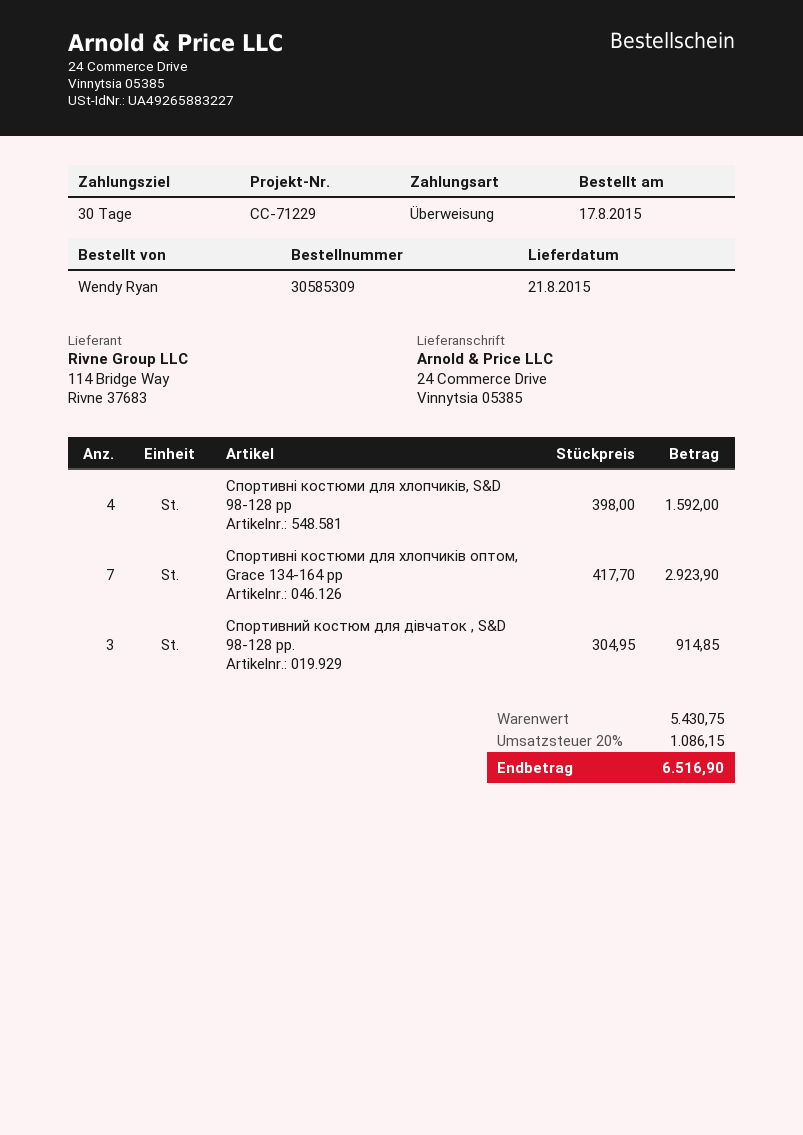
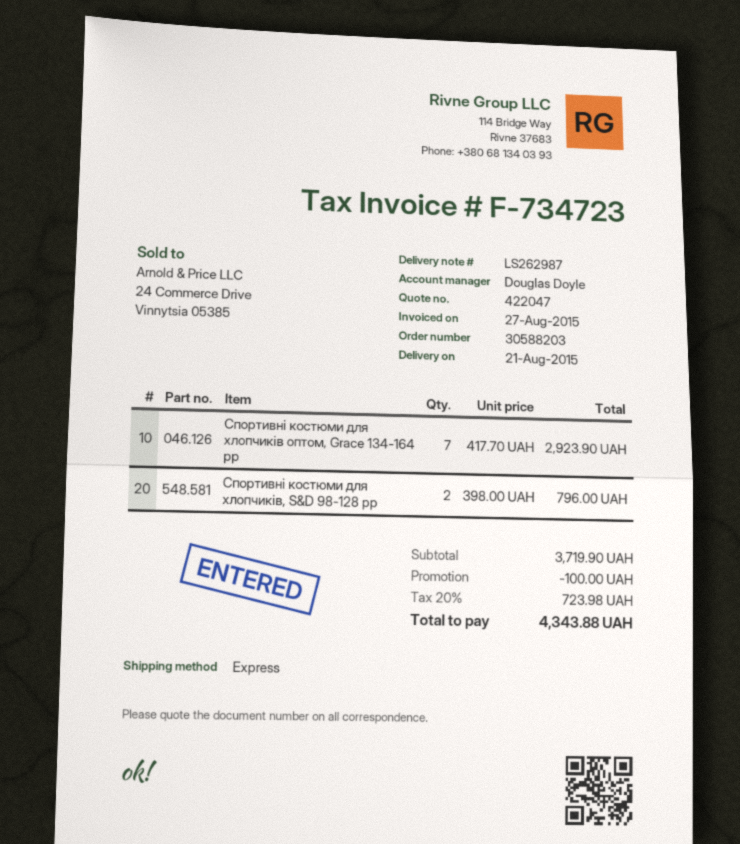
order number: 30585309 -> 30588203
Спортивні костюми для хлопчиків, S&D 98-128 рр: 4 x 398.00 = 1592.00 -> 2 x 398.00 = 796.00
Спортивний костюм для дівчаток , S&D 98-128 рр.: 3 x 304.95 = 914.85 -> none
subtotal: 5430.75 -> 3719.90
discount: none -> 100.00
tax: 20% = 1086.15 -> 20% = 723.98
total: 6516.90 -> 4343.88

